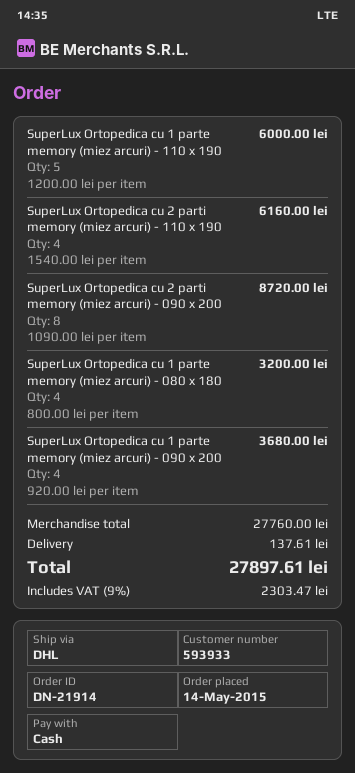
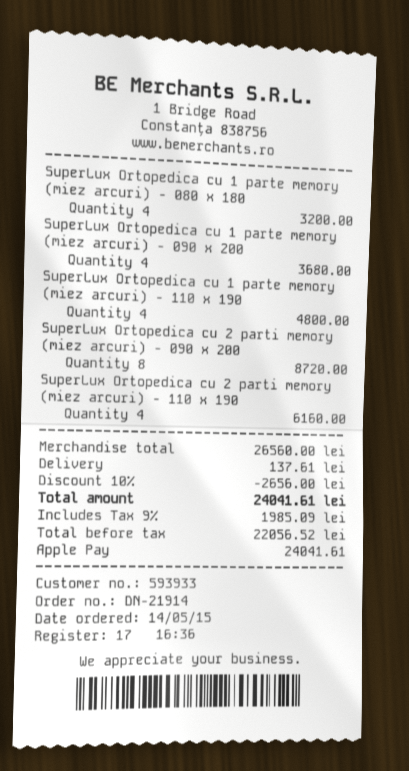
payment method: cash -> Apple Pay
SuperLux Ortopedica cu 1 parte memory (miez arcuri) - 110 x 190: 5 for 6000.00 -> 4 for 4800.00
subtotal: 27760.00 -> 26560.00
discount: none -> 10% = 2656.00
tax: 9% = 2303.47 -> 9% = 1985.09
total: 27897.61 -> 24041.61

